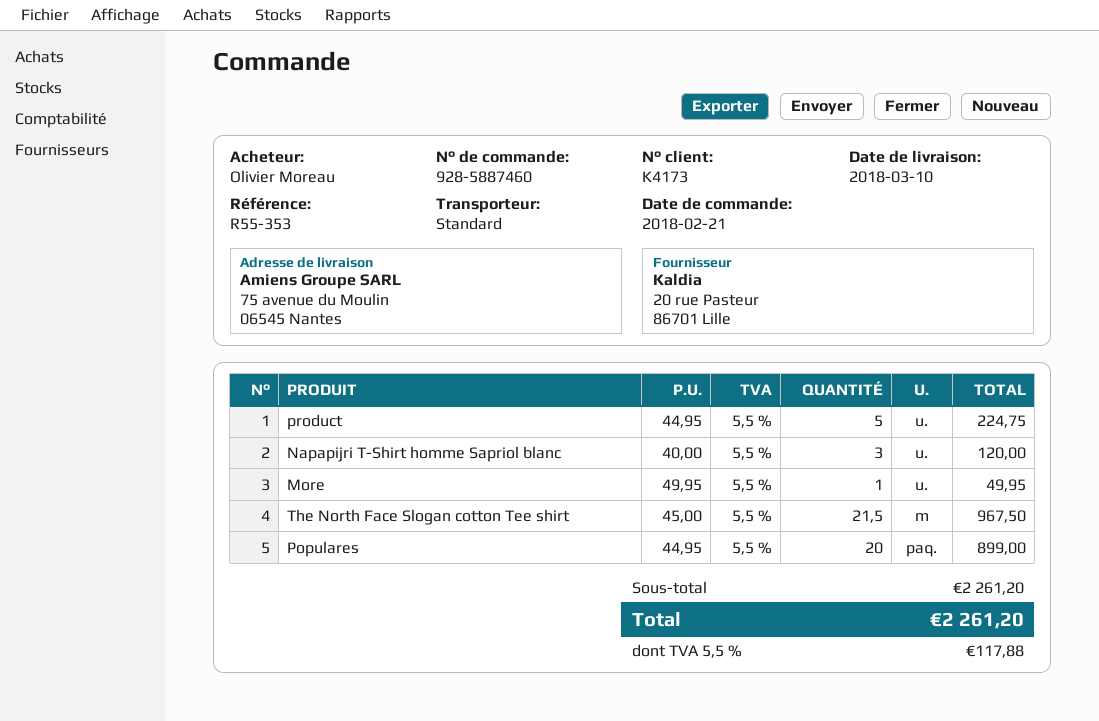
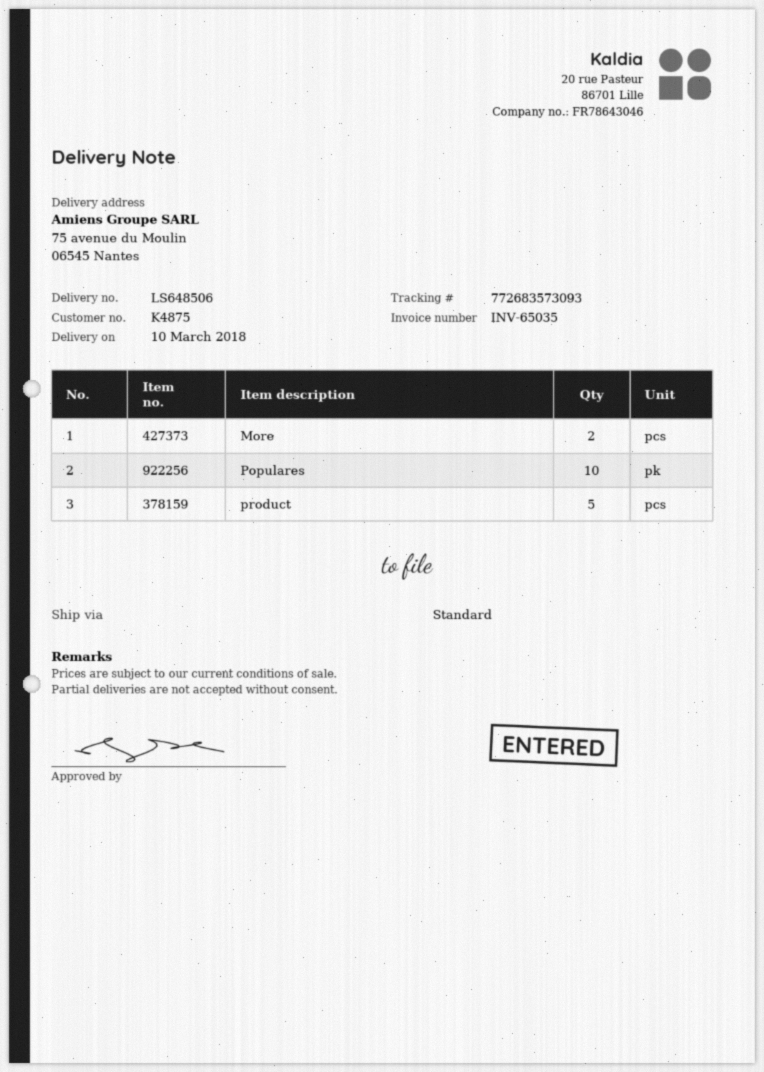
customer number: K4173 -> K4875
Napapijri T-Shirt homme Sapriol blanc: 3 -> none
More: 1 -> 2
The North Face Slogan cotton Tee shirt: 21.5 -> none
Populares: 20 -> 10

